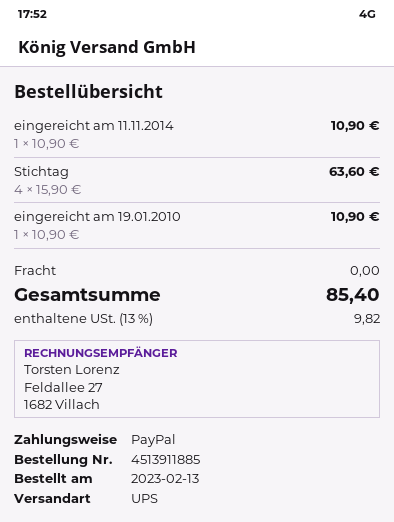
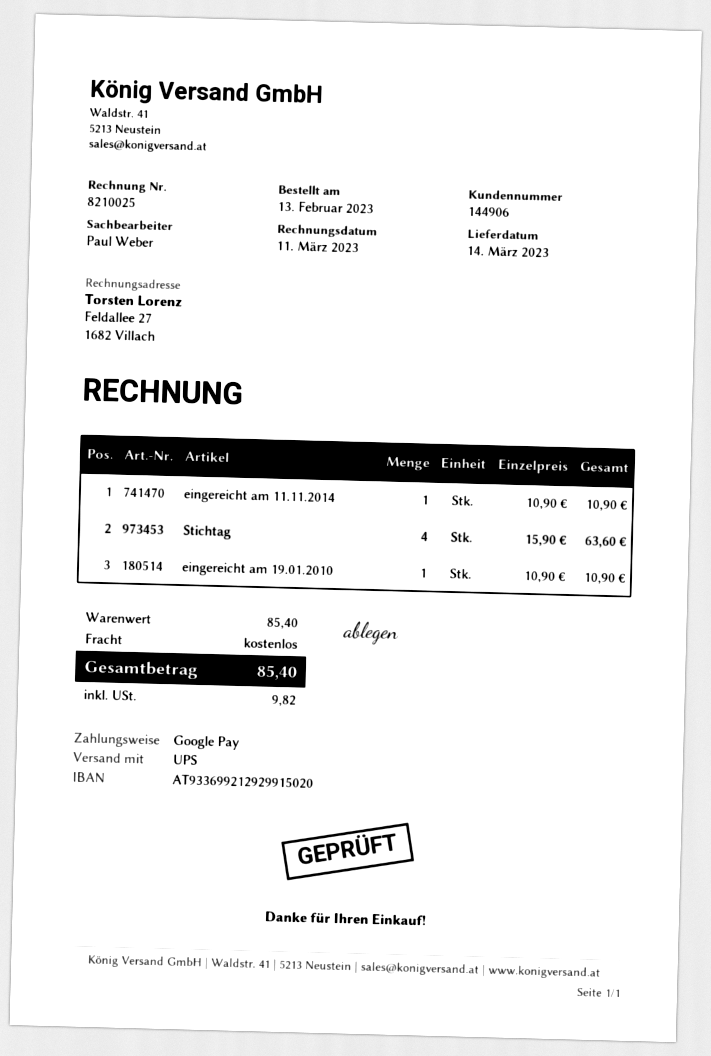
payment method: PayPal -> Google Pay

